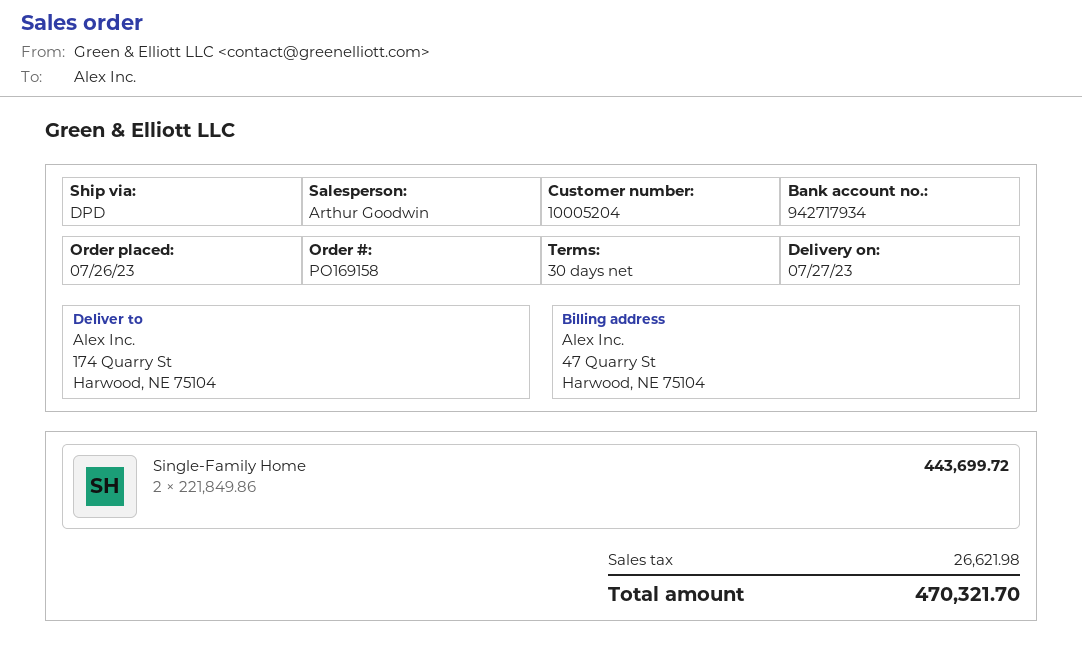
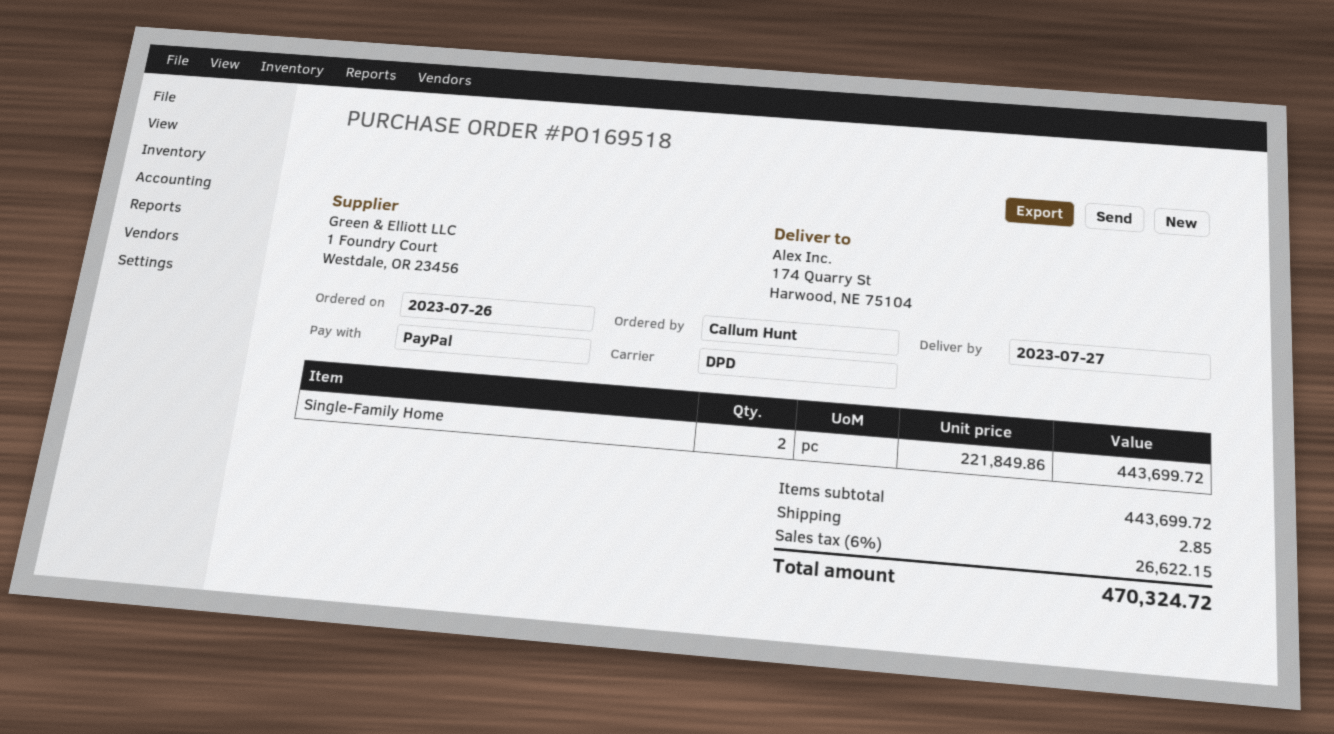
order number: PO169158 -> PO169518
shipping: none -> 2.85
tax: 26621.98 -> 26622.15
total: 470321.70 -> 470324.72

